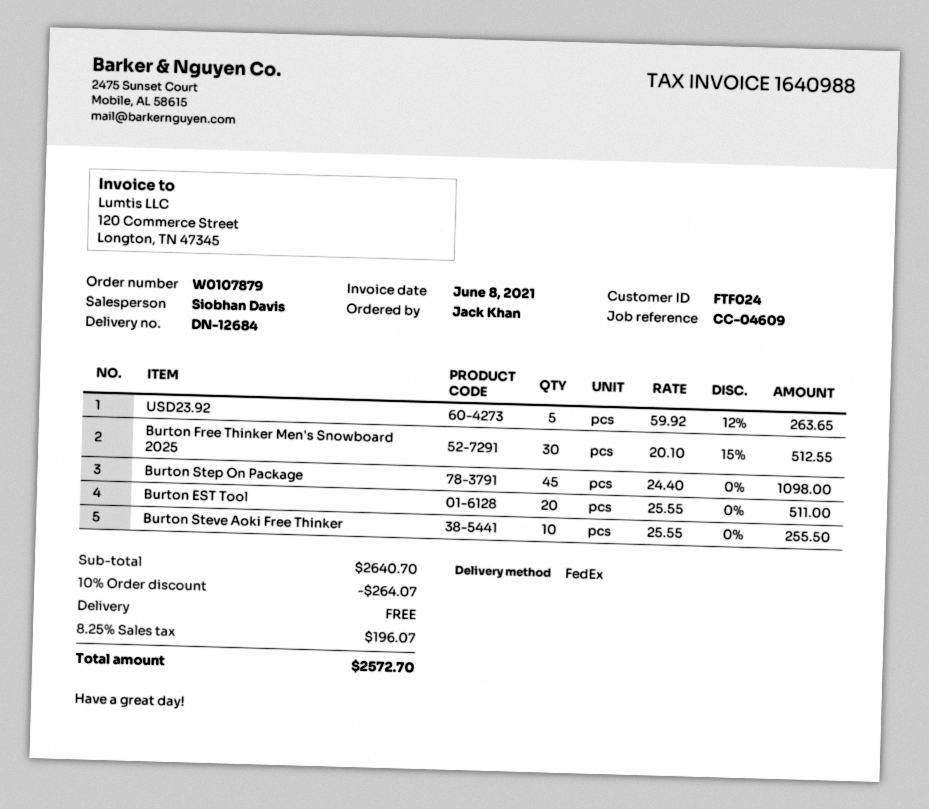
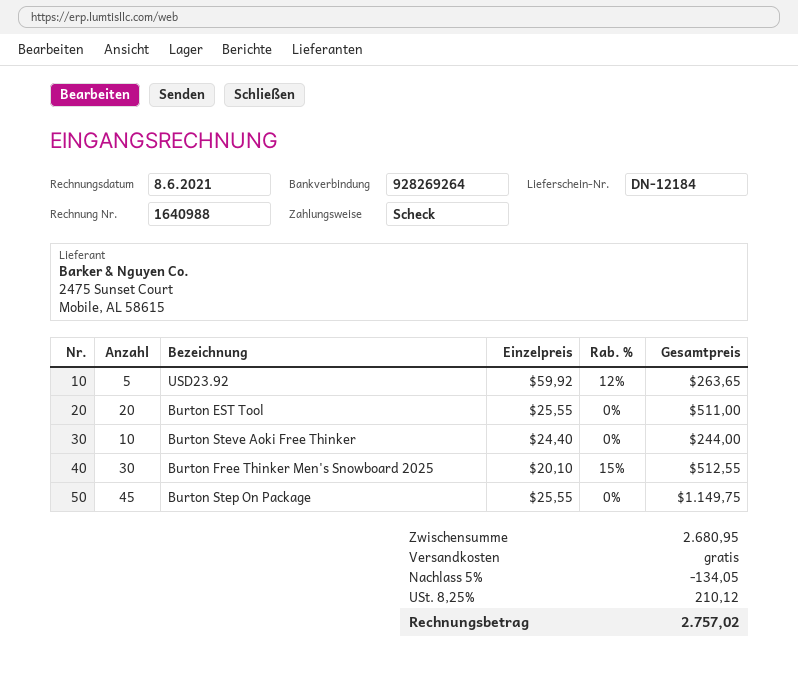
delivery note number: DN-12684 -> DN-12184
Burton Step On Package: 45 x 24.40 = 1098.00 -> 45 x 25.55 = 1149.75
Burton Steve Aoki Free Thinker: 10 x 25.55 = 255.50 -> 10 x 24.40 = 244.00
subtotal: 2640.70 -> 2680.95
discount: 10% = 264.07 -> 5% = 134.05
tax: 8.25% = 196.07 -> 8.25% = 210.12
total: 2572.70 -> 2757.02

